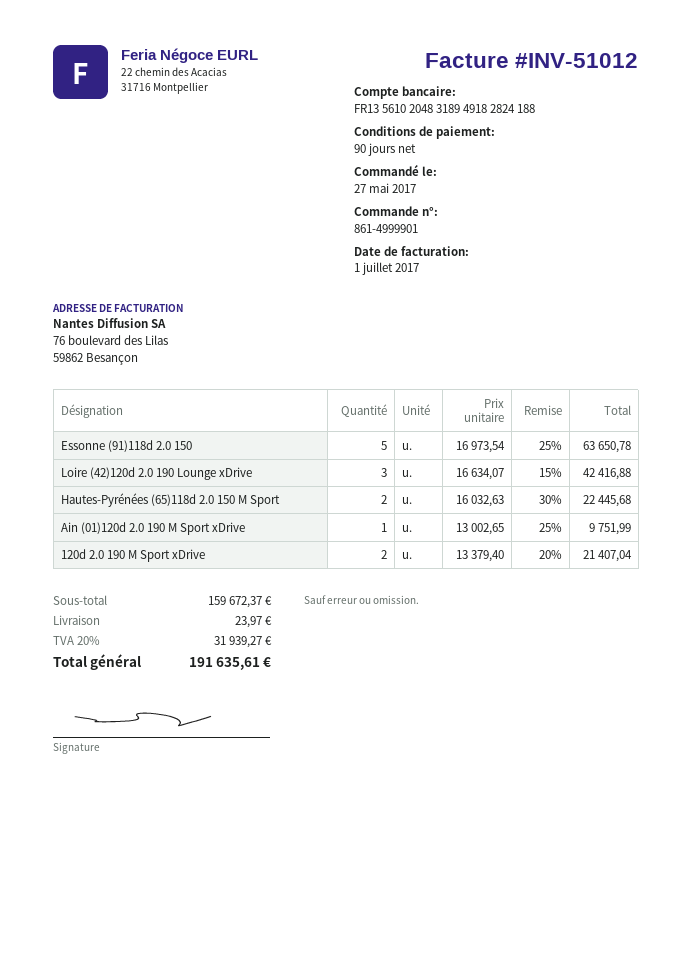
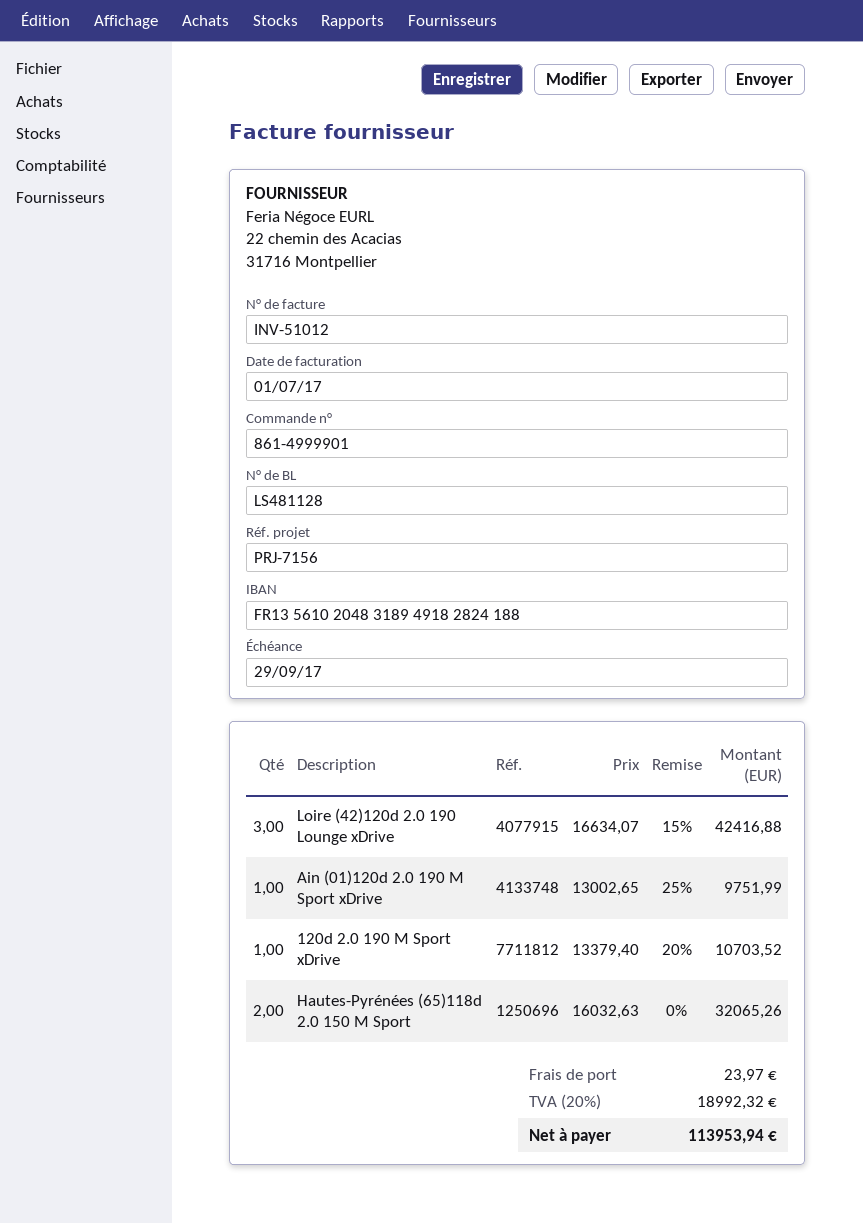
Essonne (91)118d 2.0 150: 5 x 16973.54 - 25% = 63650.78 -> none
Hautes-Pyrénées (65)118d 2.0 150 M Sport: 2 x 16032.63 - 30% = 22445.68 -> 2 x 16032.63 = 32065.26
120d 2.0 190 M Sport xDrive: 2 x 13379.40 - 20% = 21407.04 -> 1 x 13379.40 - 20% = 10703.52
tax: 20% = 31939.27 -> 20% = 18992.32
total: 191635.61 -> 113953.94

